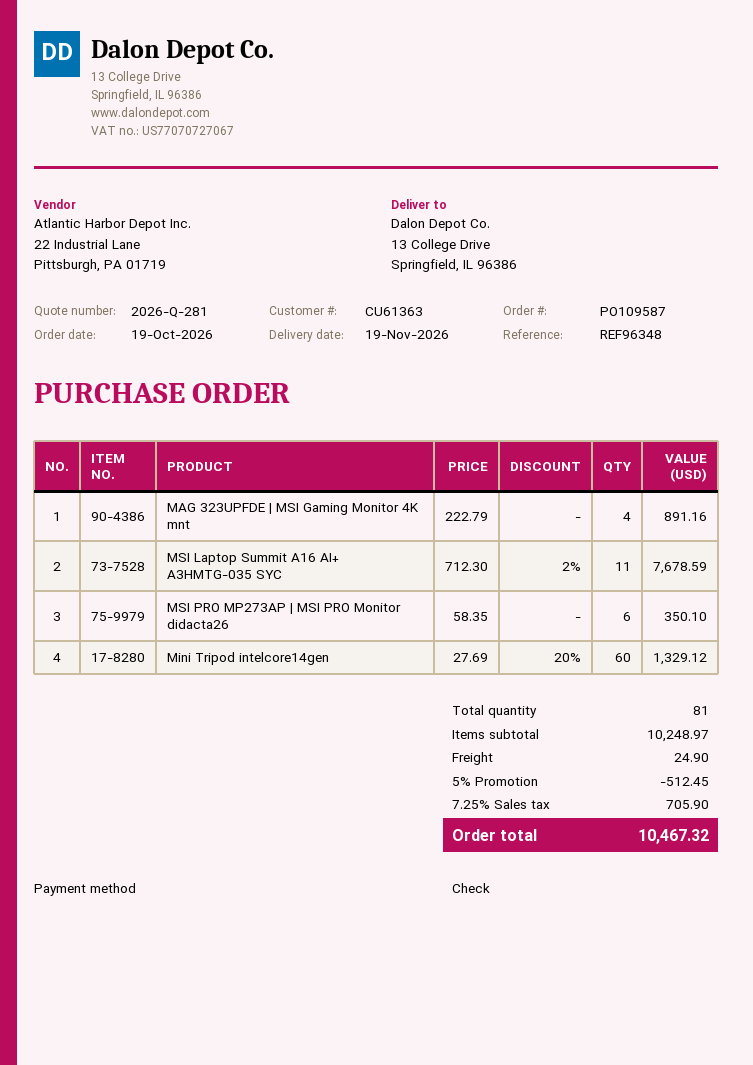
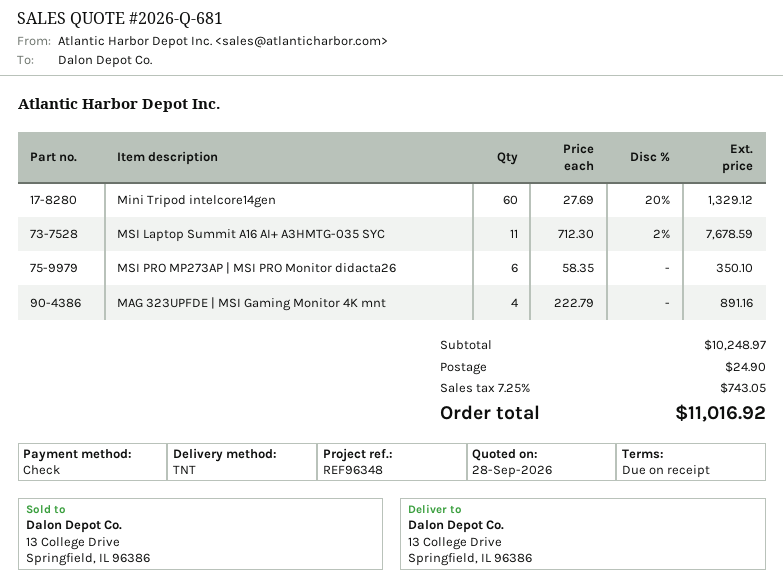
quote number: 2026-Q-281 -> 2026-Q-681
discount: 5% = 512.45 -> none
tax: 7.25% = 705.90 -> 7.25% = 743.05
total: 10467.32 -> 11016.92

